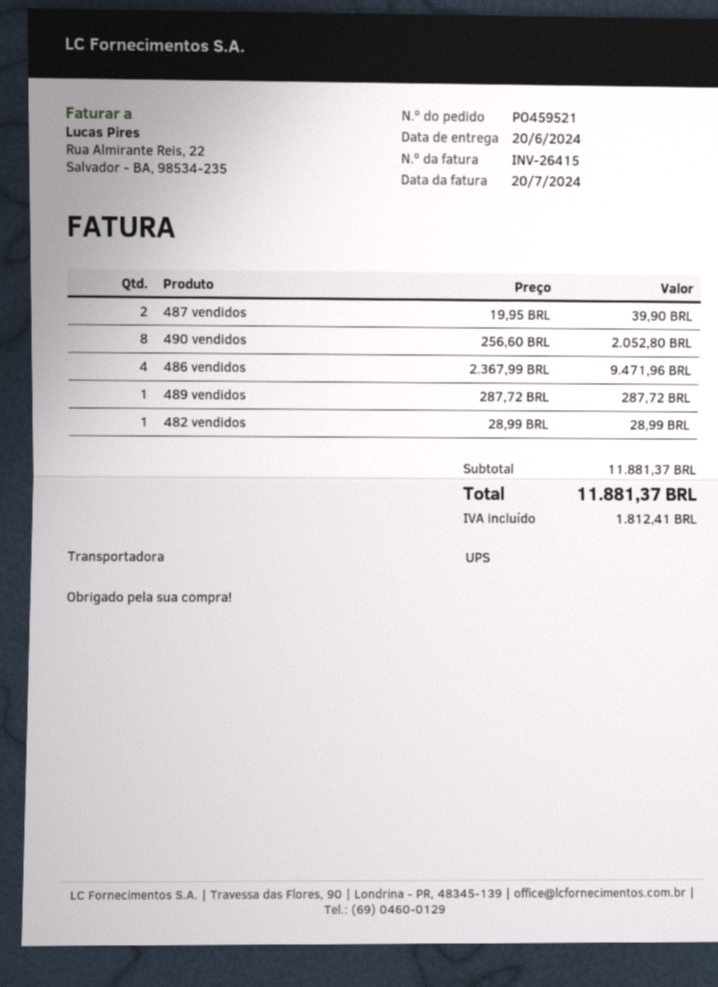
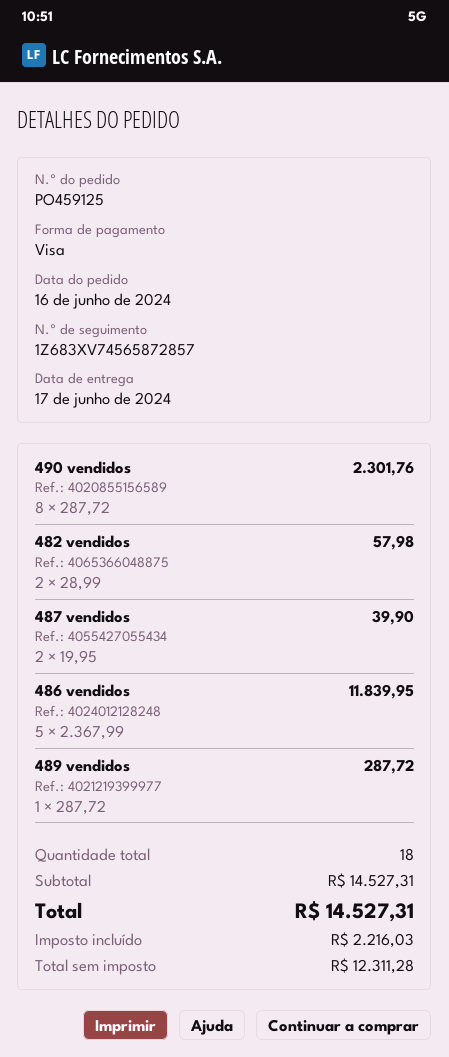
order number: PO459521 -> PO459125
delivery date: 2024-06-20 -> 2024-06-17
490 vendidos: 8 x 256.60 = 2052.80 -> 8 x 287.72 = 2301.76
486 vendidos: 4 x 2367.99 = 9471.96 -> 5 x 2367.99 = 11839.95
482 vendidos: 1 x 28.99 = 28.99 -> 2 x 28.99 = 57.98
subtotal: 11881.37 -> 14527.31
tax: 1812.41 -> 2216.03
total: 11881.37 -> 14527.31

